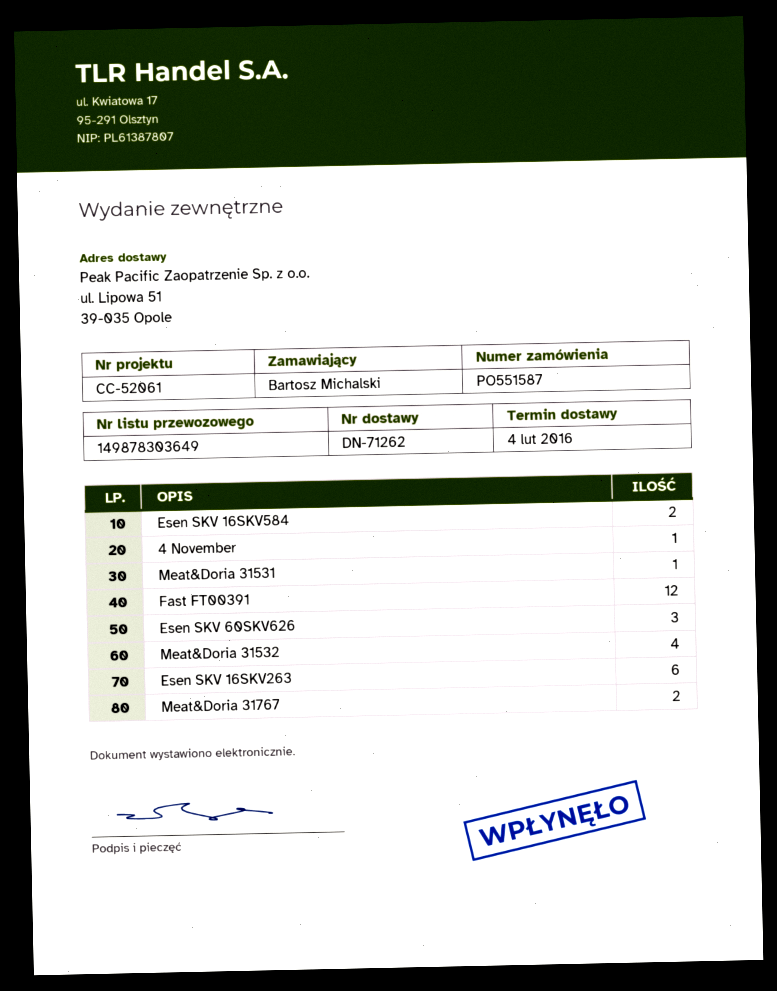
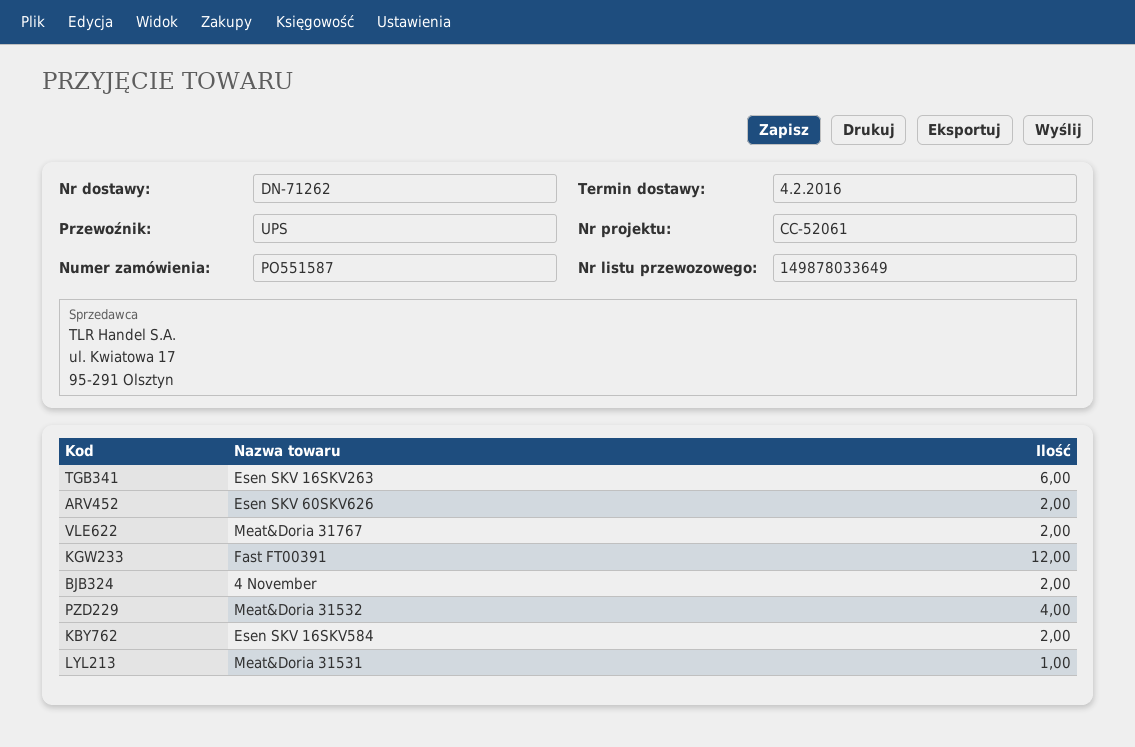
tracking number: 149878303649 -> 149878033649
4 November: 1 -> 2
Esen SKV 60SKV626: 3 -> 2

